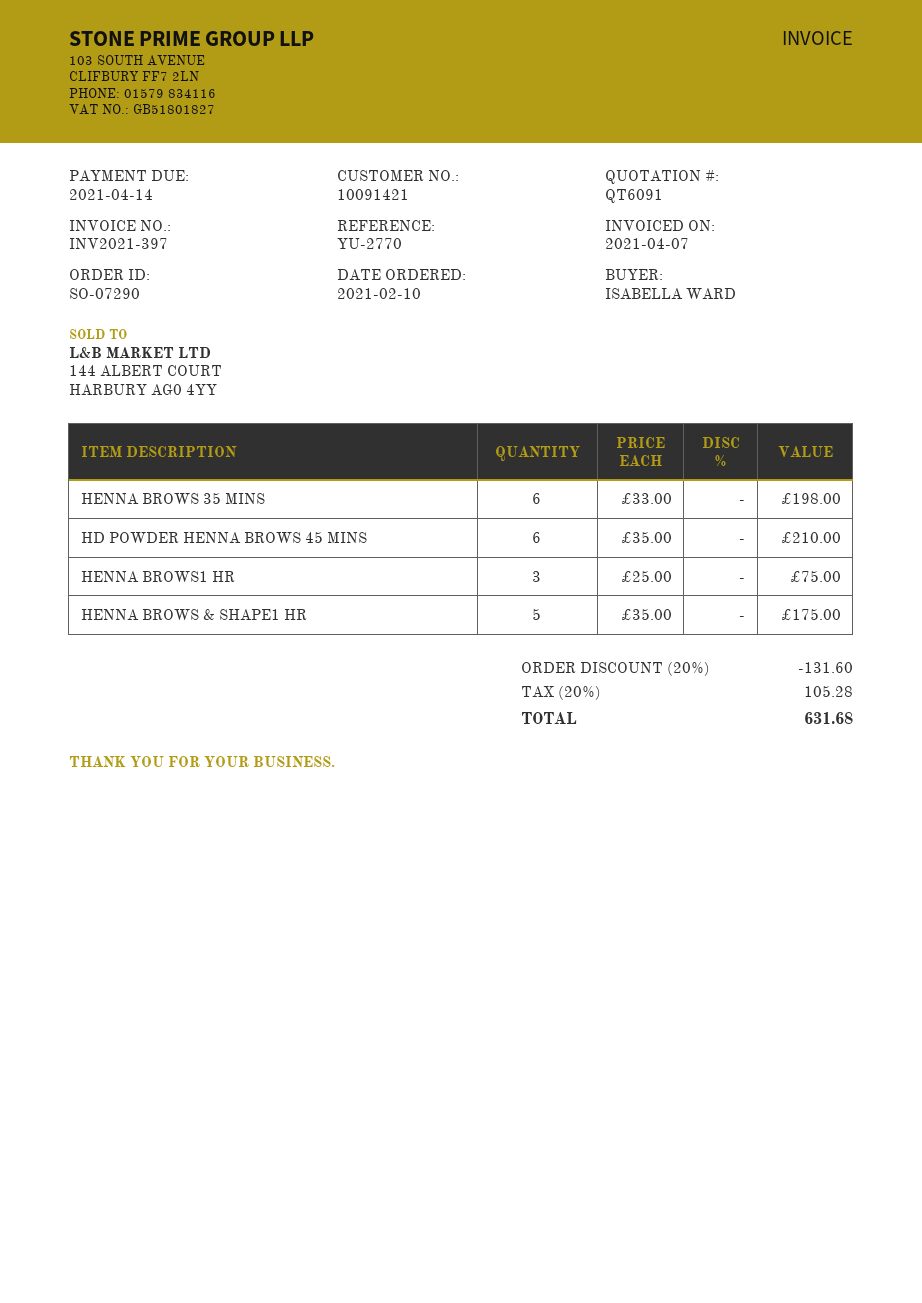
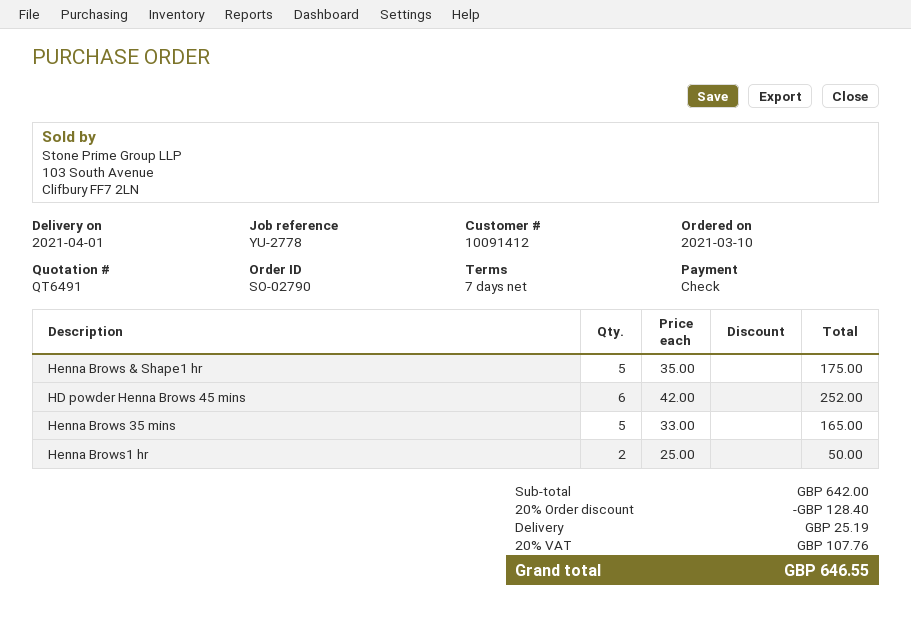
quote number: QT6091 -> QT6491
order number: SO-07290 -> SO-02790
order date: 2021-02-10 -> 2021-03-10
customer number: 10091421 -> 10091412
reference: YU-2770 -> YU-2778
HENNA BROWS 35 MINS: 6 x 33.00 = 198.00 -> 5 x 33.00 = 165.00
HD POWDER HENNA BROWS 45 MINS: 6 x 35.00 = 210.00 -> 6 x 42.00 = 252.00
HENNA BROWS1 HR: 3 x 25.00 = 75.00 -> 2 x 25.00 = 50.00
discount: 20% = 131.60 -> 20% = 128.40
shipping: none -> 25.19
tax: 20% = 105.28 -> 20% = 107.76
total: 631.68 -> 646.55

